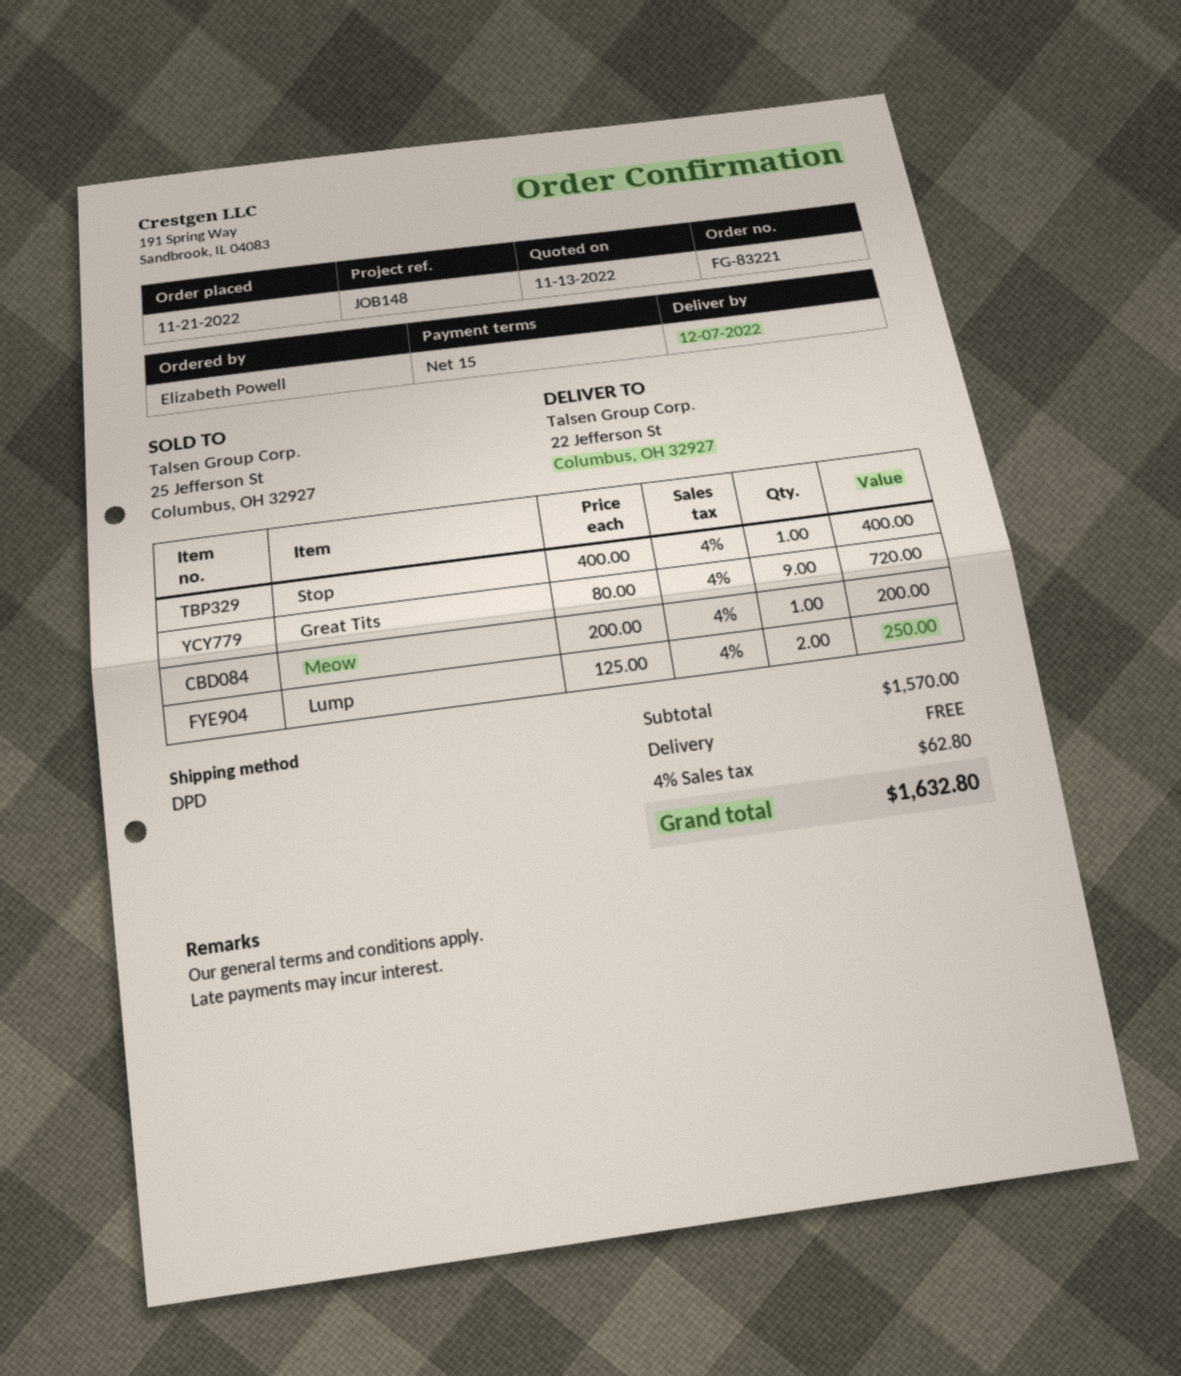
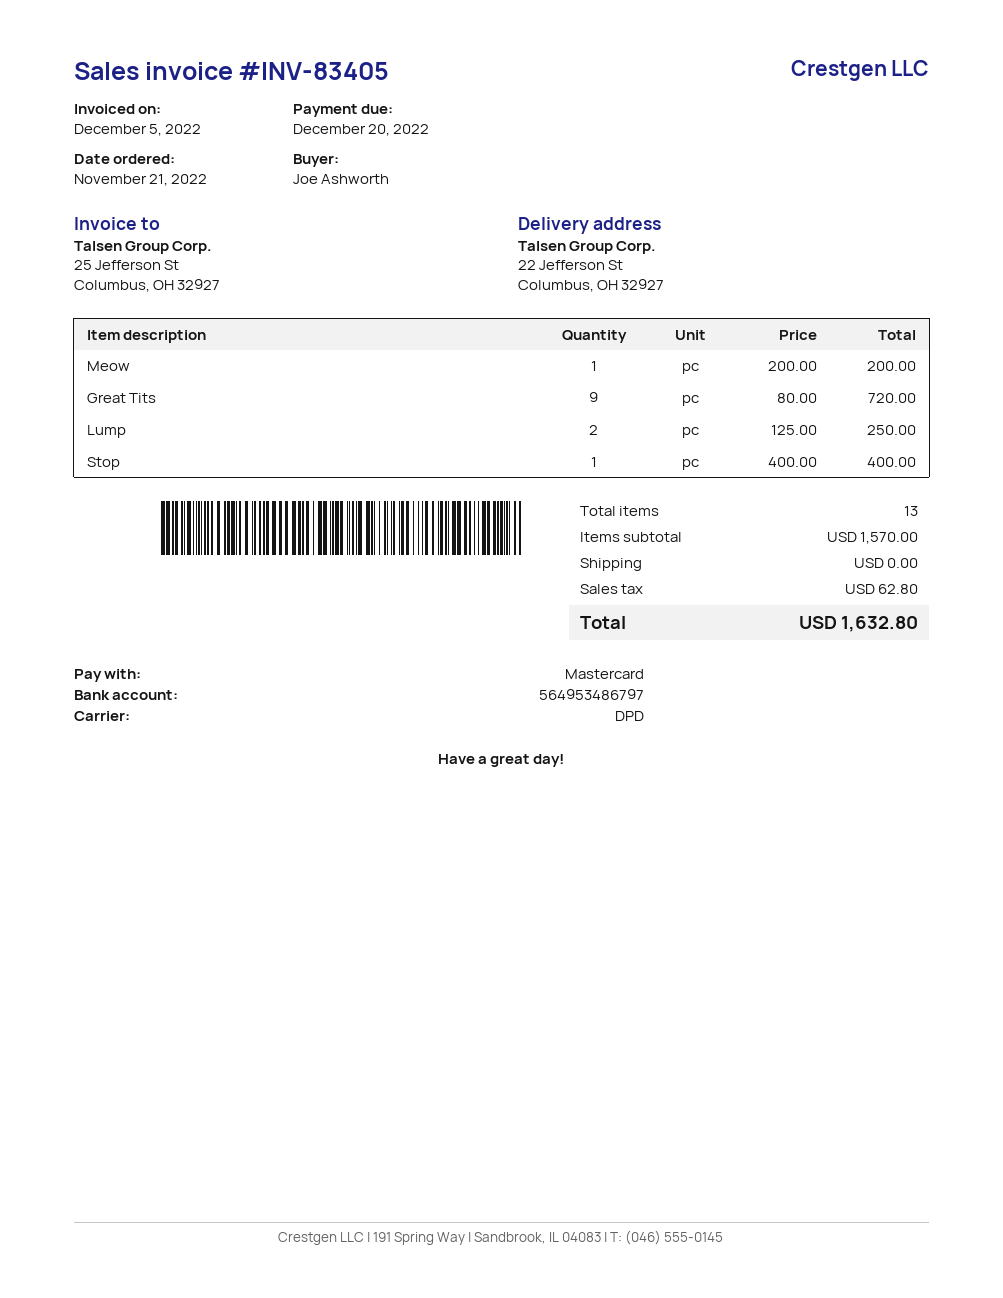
ordered by: Elizabeth Powell -> Joe Ashworth

